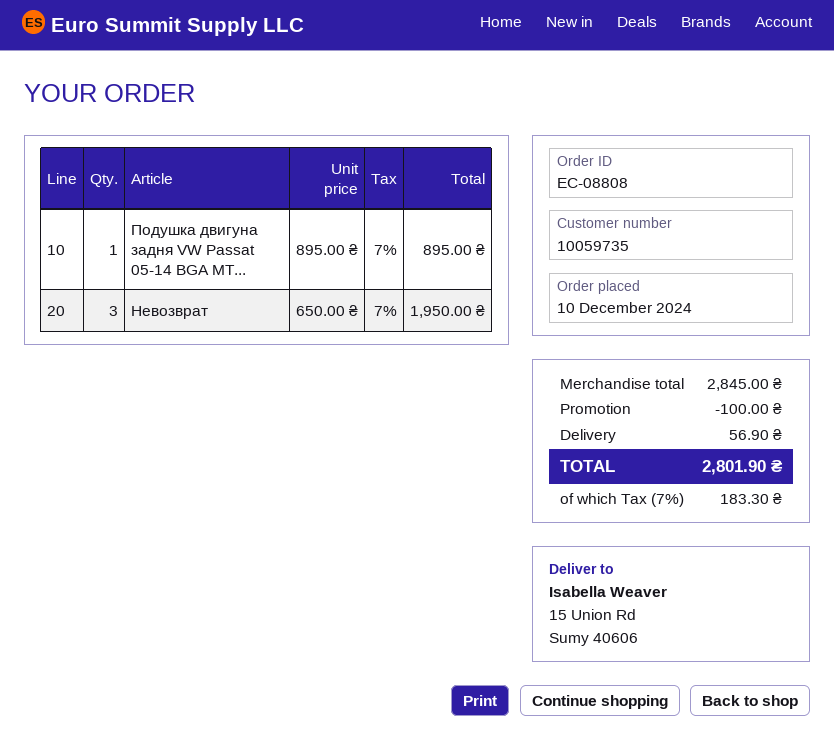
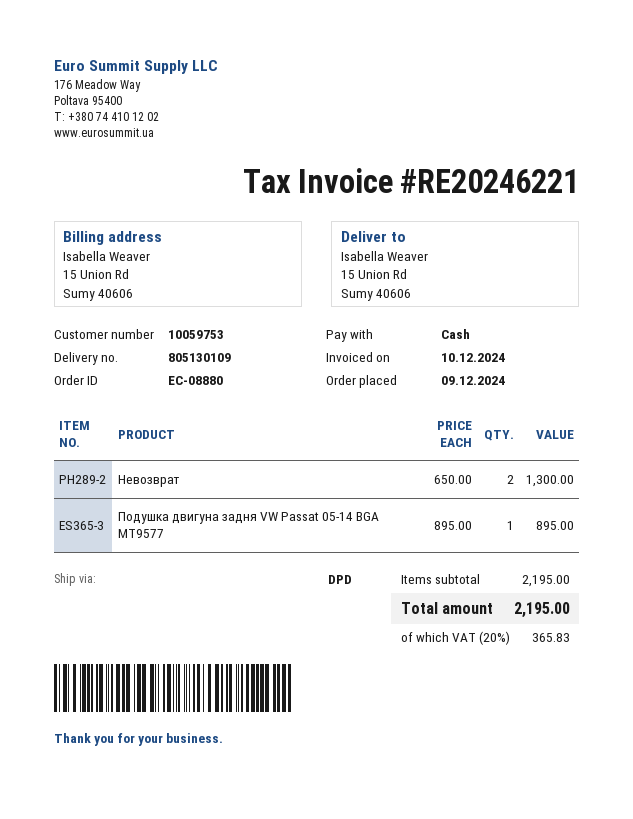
order number: EC-08808 -> EC-08880
order date: 2024-12-10 -> 2024-12-09
customer number: 10059735 -> 10059753
Невозврат: 3 x 650.00 = 1950.00 -> 2 x 650.00 = 1300.00
subtotal: 2845.00 -> 2195.00
discount: 100.00 -> none
shipping: 56.90 -> none
tax: 7% = 183.30 -> 20% = 365.83
total: 2801.90 -> 2195.00

